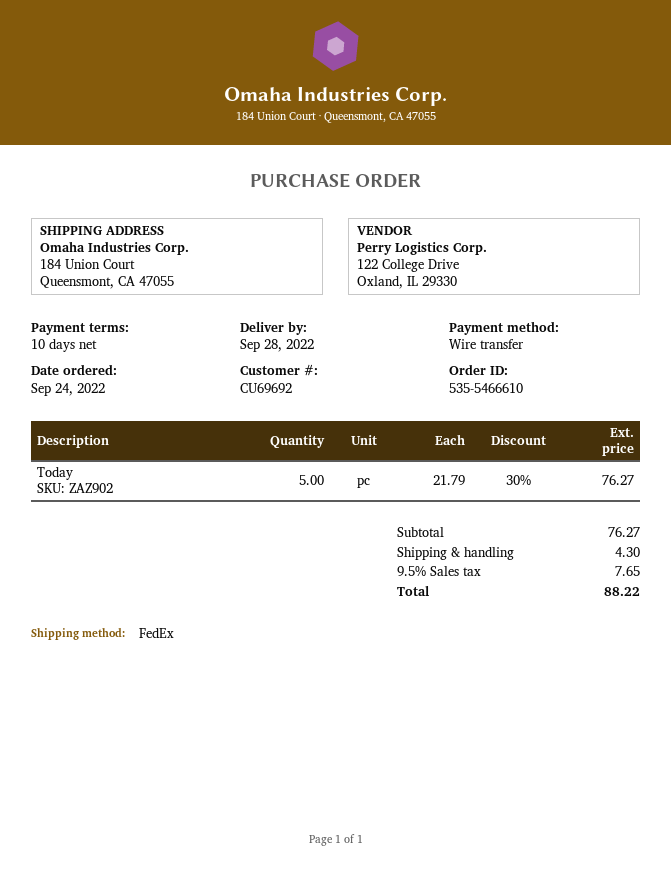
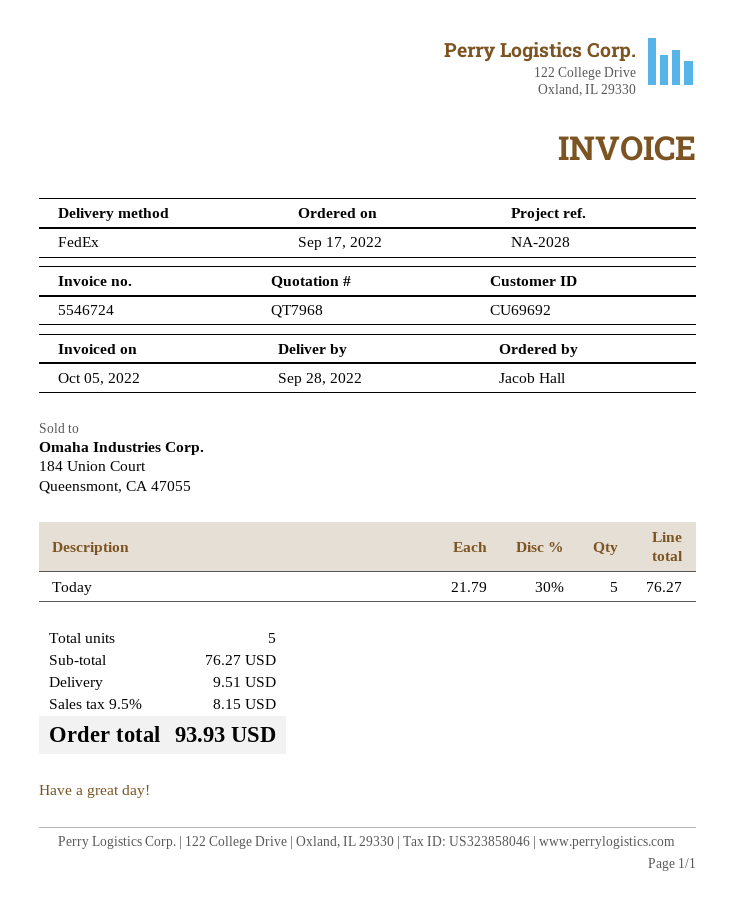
order date: 2022-09-24 -> 2022-09-17
shipping: 4.30 -> 9.51
tax: 9.5% = 7.65 -> 9.5% = 8.15
total: 88.22 -> 93.93

